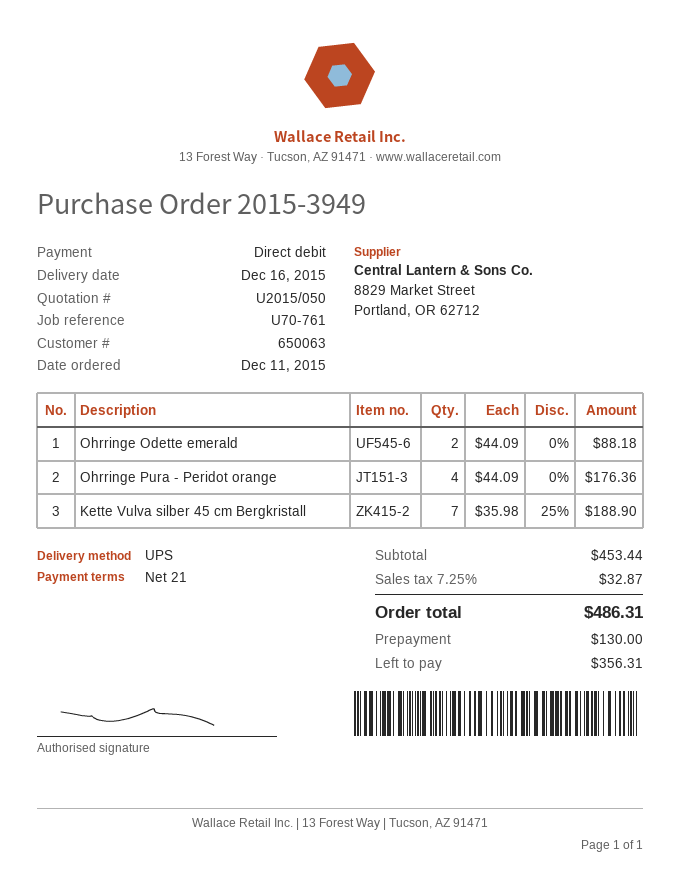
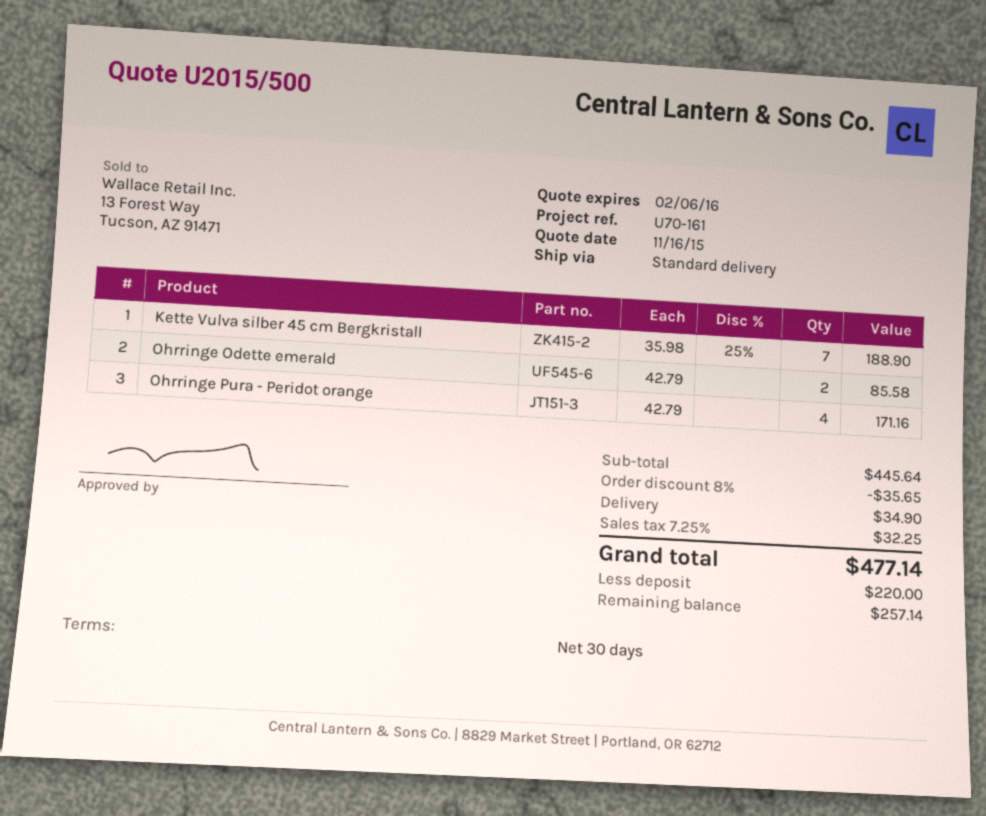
quote number: U2015/050 -> U2015/500
payment terms: 21 days -> 30 days
reference: U70-761 -> U70-161
shipping method: UPS -> standard
Ohrringe Odette emerald: 2 x 44.09 = 88.18 -> 2 x 42.79 = 85.58
Ohrringe Pura - Peridot orange: 4 x 44.09 = 176.36 -> 4 x 42.79 = 171.16
subtotal: 453.44 -> 445.64
discount: none -> 8% = 35.65
shipping: none -> 34.90
tax: 7.25% = 32.87 -> 7.25% = 32.25
total: 486.31 -> 477.14
deposit: 130.00 -> 220.00
balance: 356.31 -> 257.14

